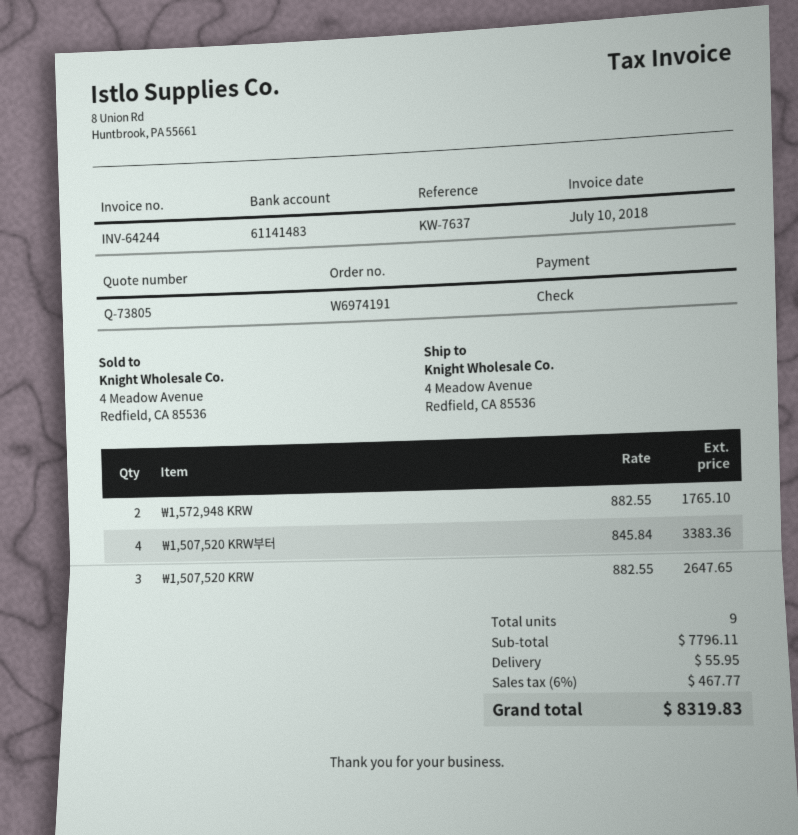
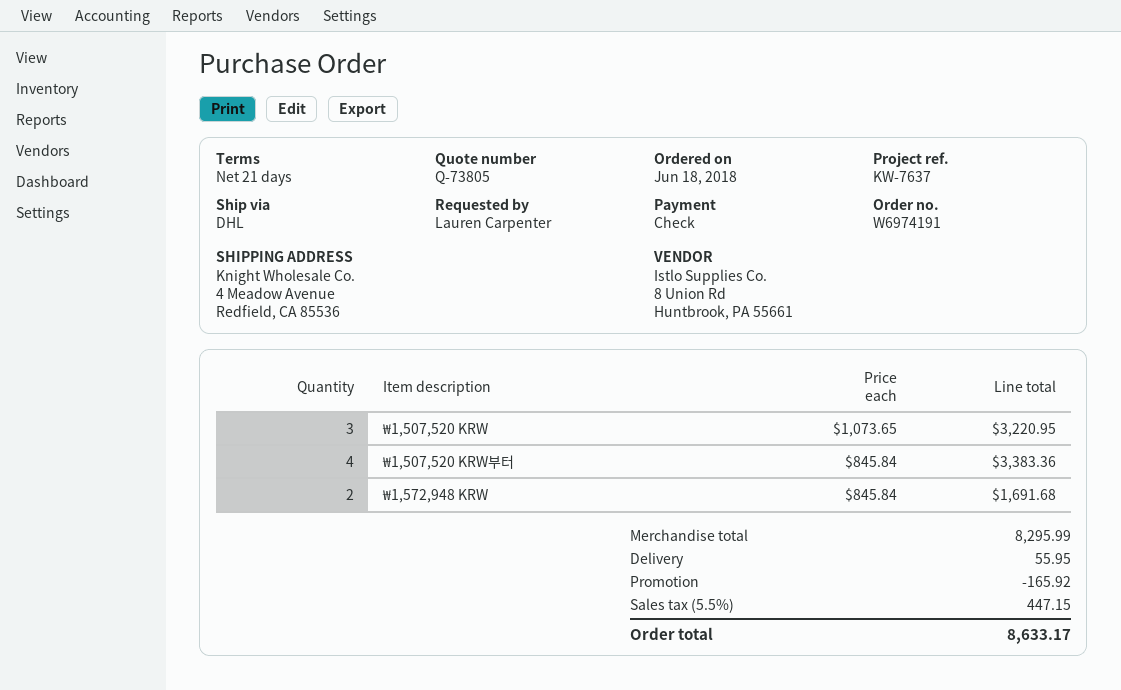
₩1,572,948 KRW: 2 x 882.55 = 1765.10 -> 2 x 845.84 = 1691.68
₩1,507,520 KRW: 3 x 882.55 = 2647.65 -> 3 x 1073.65 = 3220.95
subtotal: 7796.11 -> 8295.99
discount: none -> 165.92
tax: 6% = 467.77 -> 5.5% = 447.15
total: 8319.83 -> 8633.17

